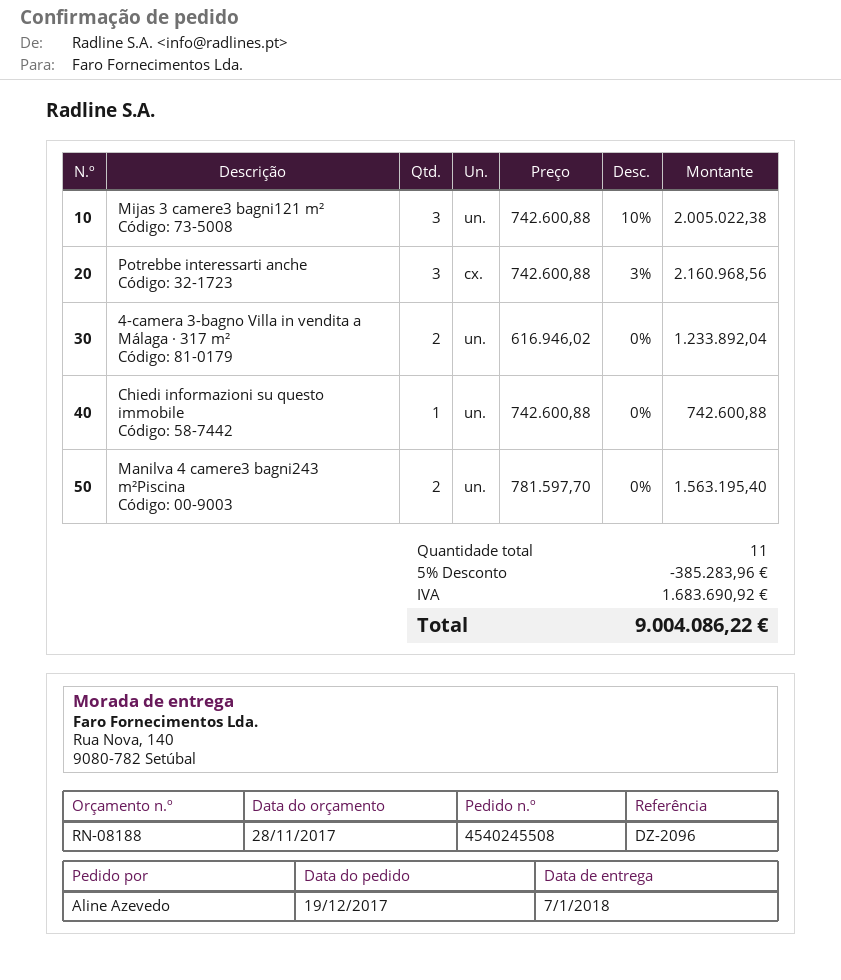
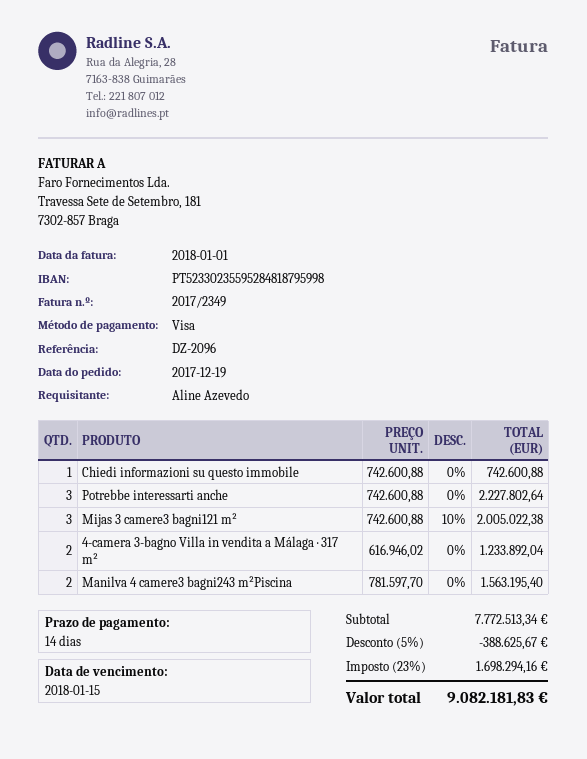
Potrebbe interessarti anche: 3 x 742600.88 - 3% = 2160968.56 -> 3 x 742600.88 = 2227802.64
discount: 5% = 385283.96 -> 5% = 388625.67
tax: 1683690.92 -> 1698294.16
total: 9004086.22 -> 9082181.83

